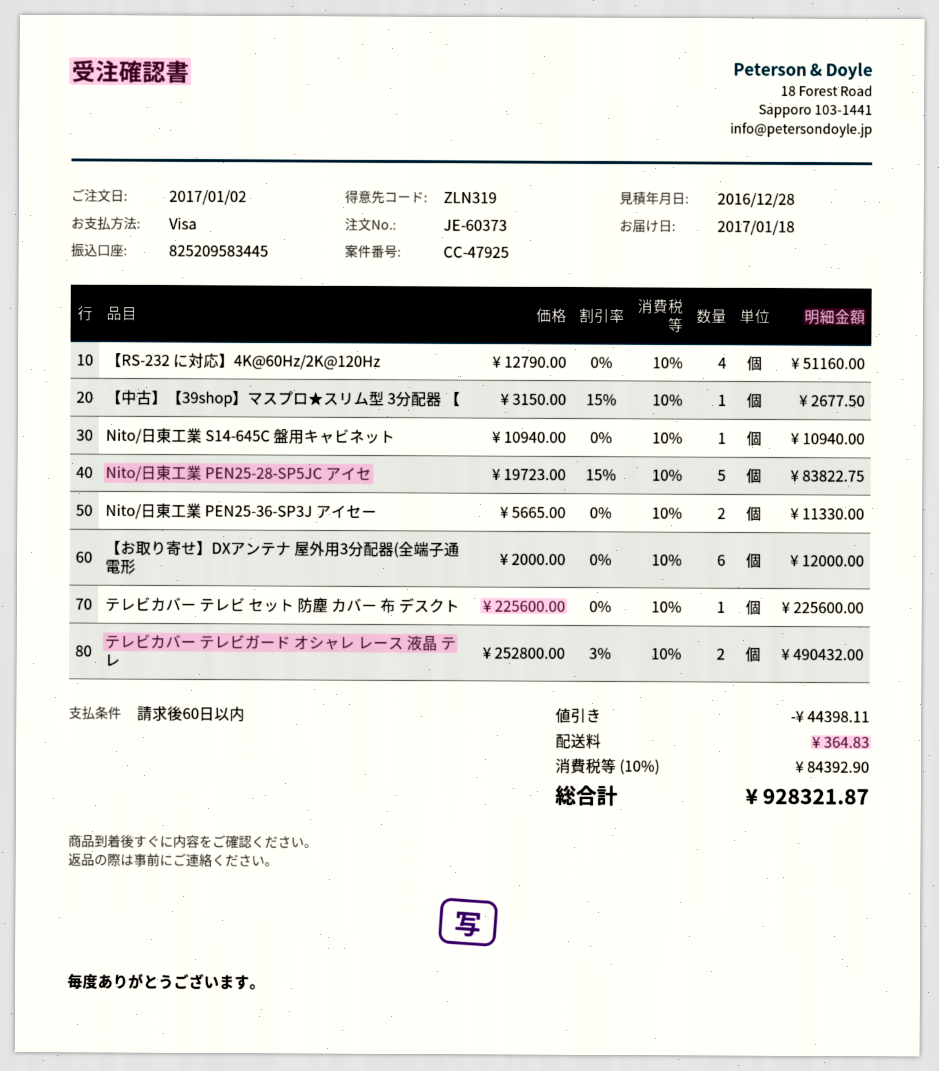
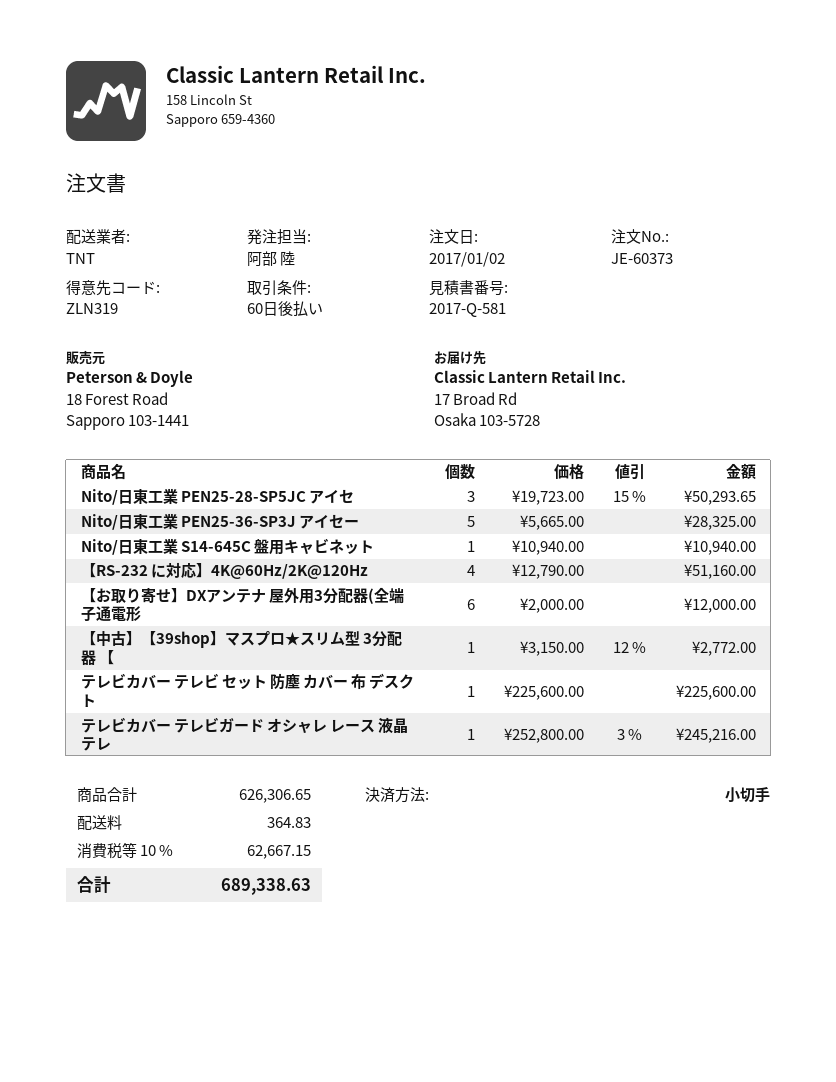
payment method: Visa -> cheque
【中古】【39shop】マスプロ★スリム型 3分配器 【: 1 x 3150.00 - 15% = 2677.50 -> 1 x 3150.00 - 12% = 2772.00
Nito/日東工業 PEN25-28-SP5JC アイセ: 5 x 19723.00 - 15% = 83822.75 -> 3 x 19723.00 - 15% = 50293.65
Nito/日東工業 PEN25-36-SP3J アイセー: 2 x 5665.00 = 11330.00 -> 5 x 5665.00 = 28325.00
テレビカバー テレビガード オシャレ レース 液晶 テレ: 2 x 252800.00 - 3% = 490432.00 -> 1 x 252800.00 - 3% = 245216.00
discount: 44398.11 -> none
tax: 10% = 84392.90 -> 10% = 62667.15
total: 928321.87 -> 689338.63

